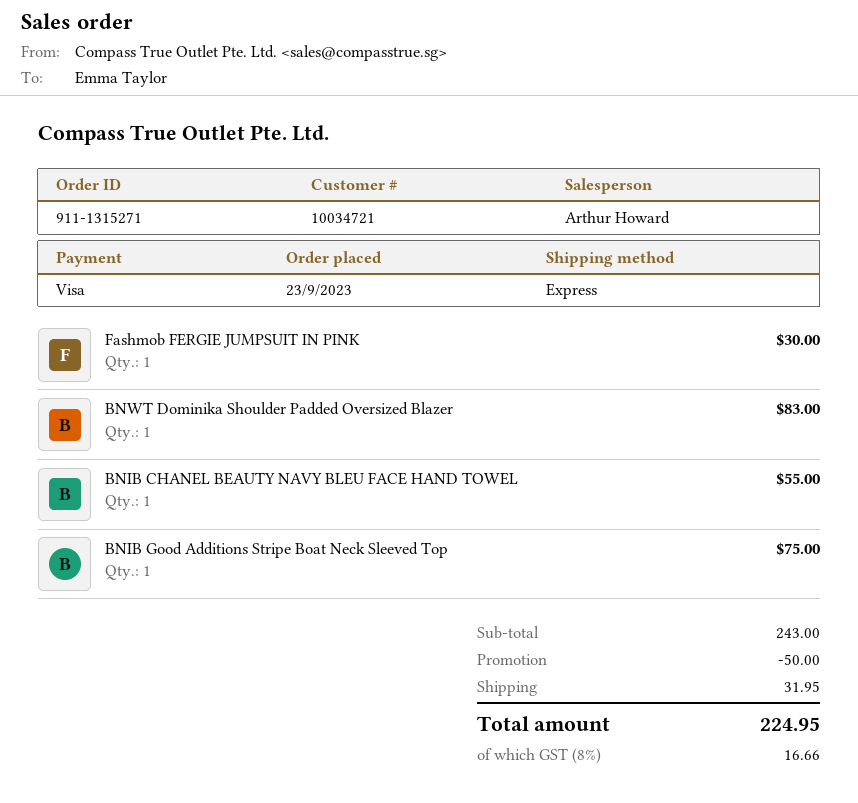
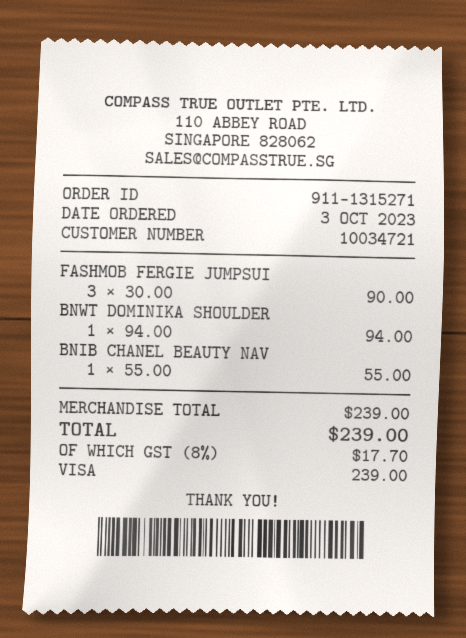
order date: 2023-09-23 -> 2023-10-03
Fashmob FERGIE JUMPSUIT IN PINK: 1 for 30.00 -> 3 for 90.00
BNWT Dominika Shoulder Padded Oversized Blazer: 1 for 83.00 -> 1 for 94.00
BNIB Good Additions Stripe Boat Neck Sleeved Top: 1 for 75.00 -> none
subtotal: 243.00 -> 239.00
discount: 50.00 -> none
shipping: 31.95 -> none
tax: 8% = 16.66 -> 8% = 17.70
total: 224.95 -> 239.00

